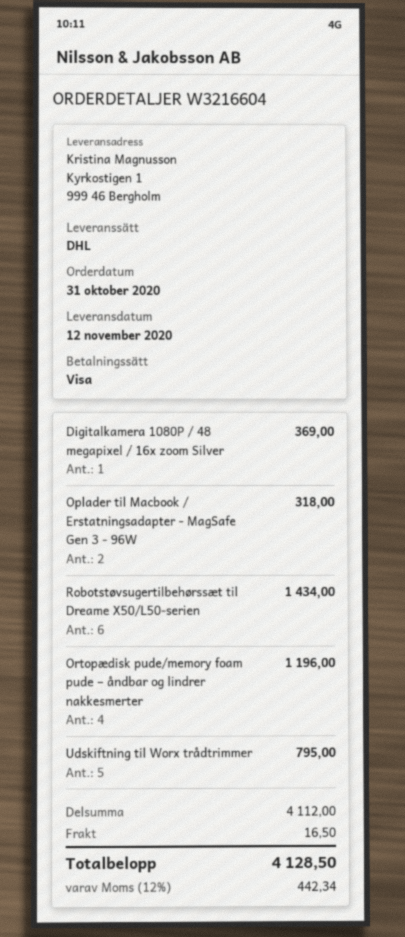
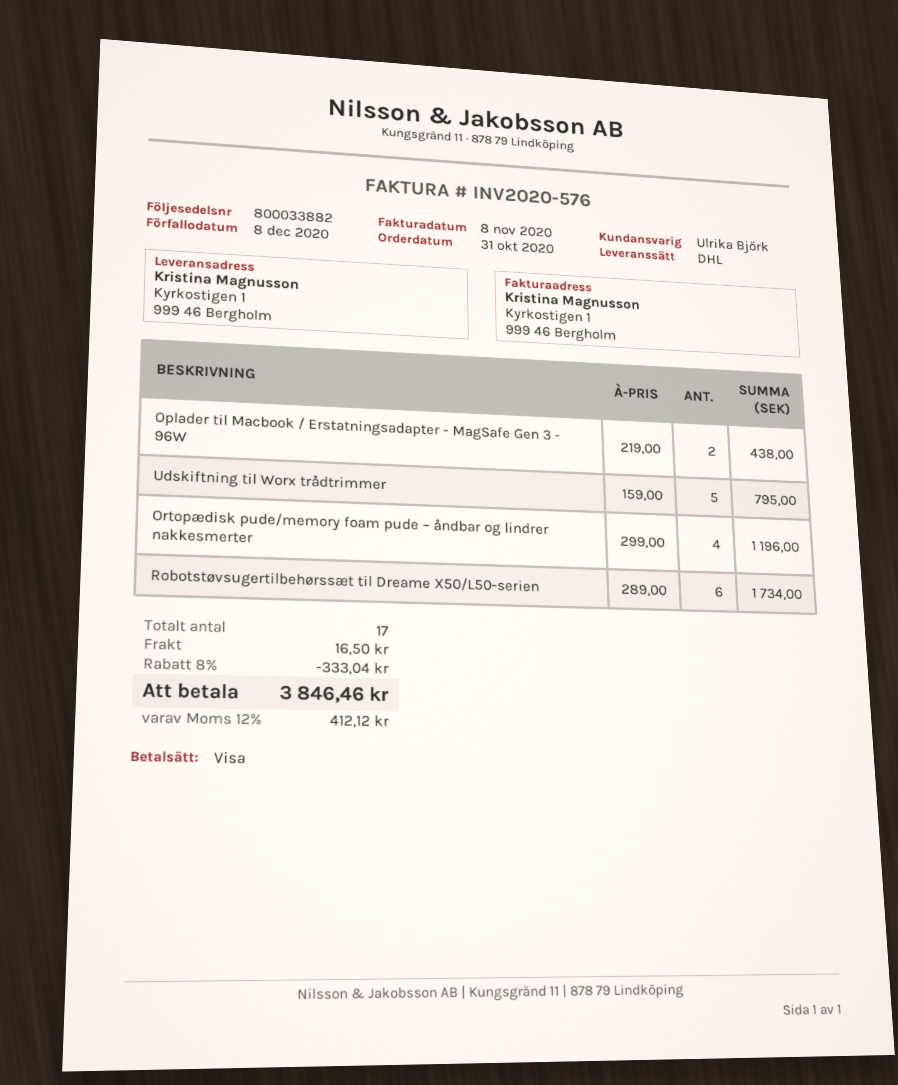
Digitalkamera 1080P / 48 megapixel / 16x zoom Silver: 1 for 369.00 -> none
Oplader til Macbook / Erstatningsadapter - MagSafe Gen 3 - 96W: 2 for 318.00 -> 2 for 438.00
Robotstøvsugertilbehørssæt til Dreame X50/L50-serien: 6 for 1434.00 -> 6 for 1734.00
discount: none -> 8% = 333.04
tax: 12% = 442.34 -> 12% = 412.12
total: 4128.50 -> 3846.46

